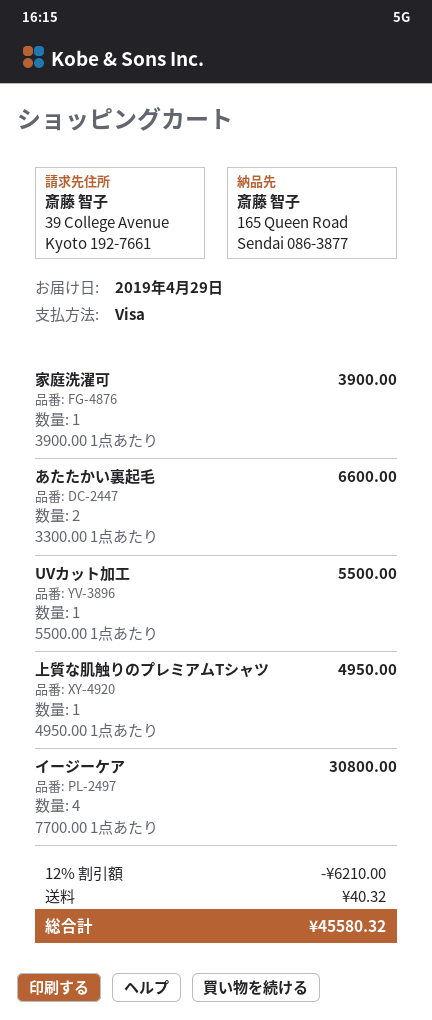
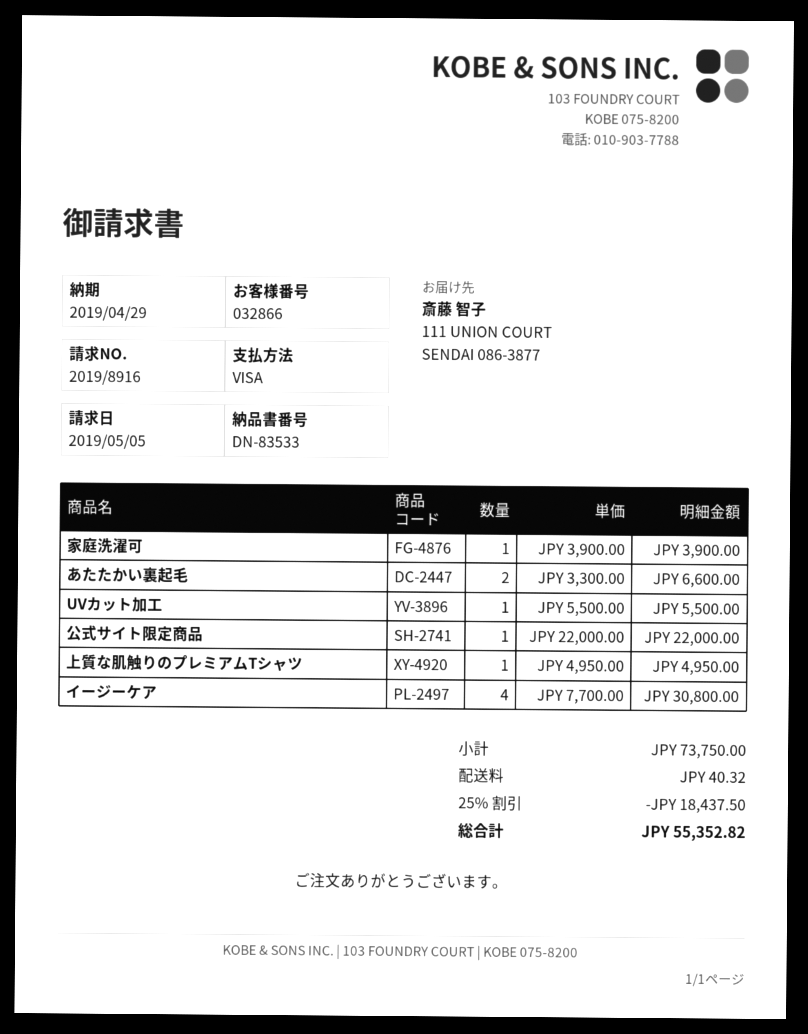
ship to: 165 Queen Road, Sendai 086-3877 -> 111 UNION COURT, SENDAI 086-3877
公式サイト限定商品: none -> 1 x 22000.00 = 22000.00
discount: 12% = 6210.00 -> 25% = 18437.50
total: 45580.32 -> 55352.82

